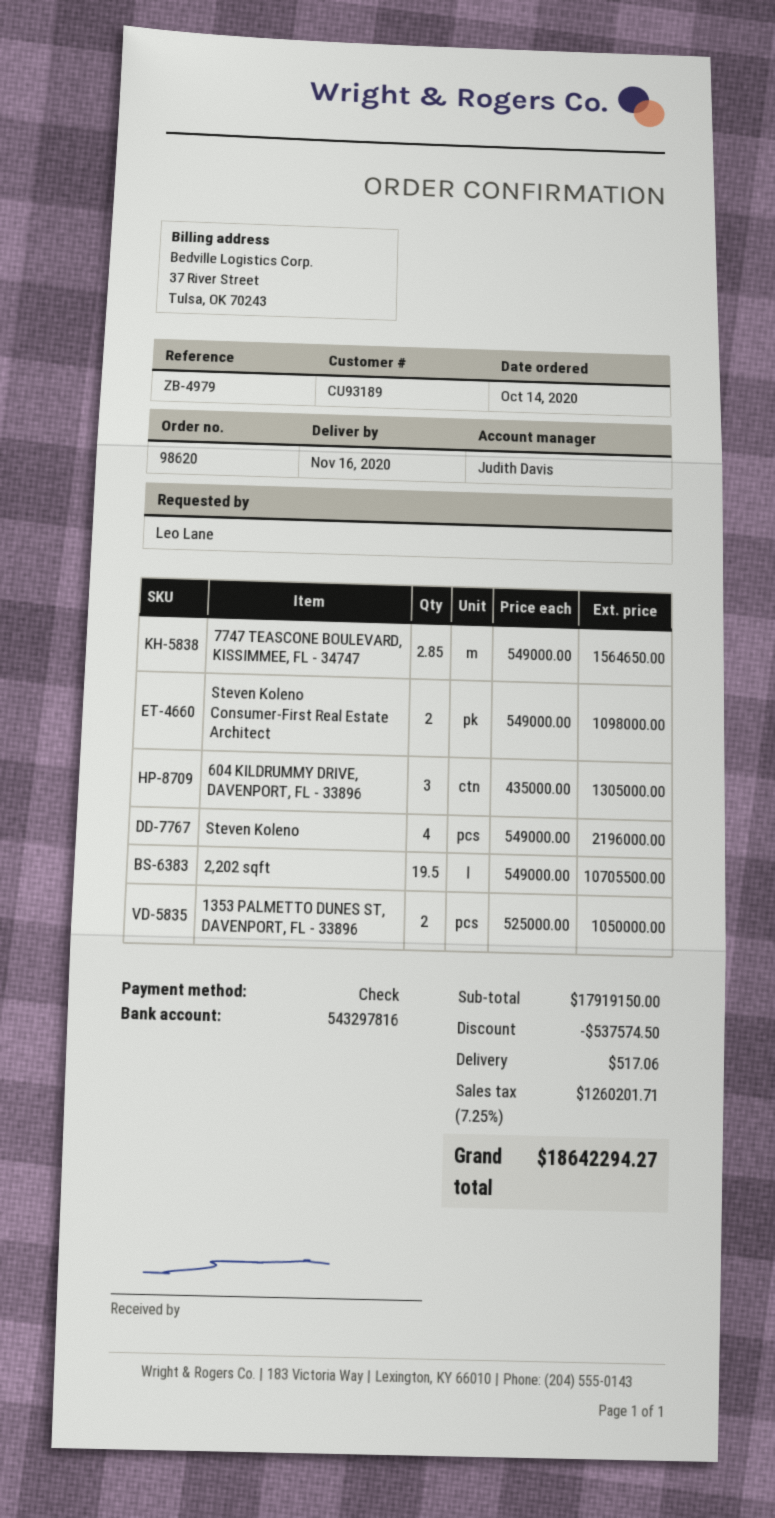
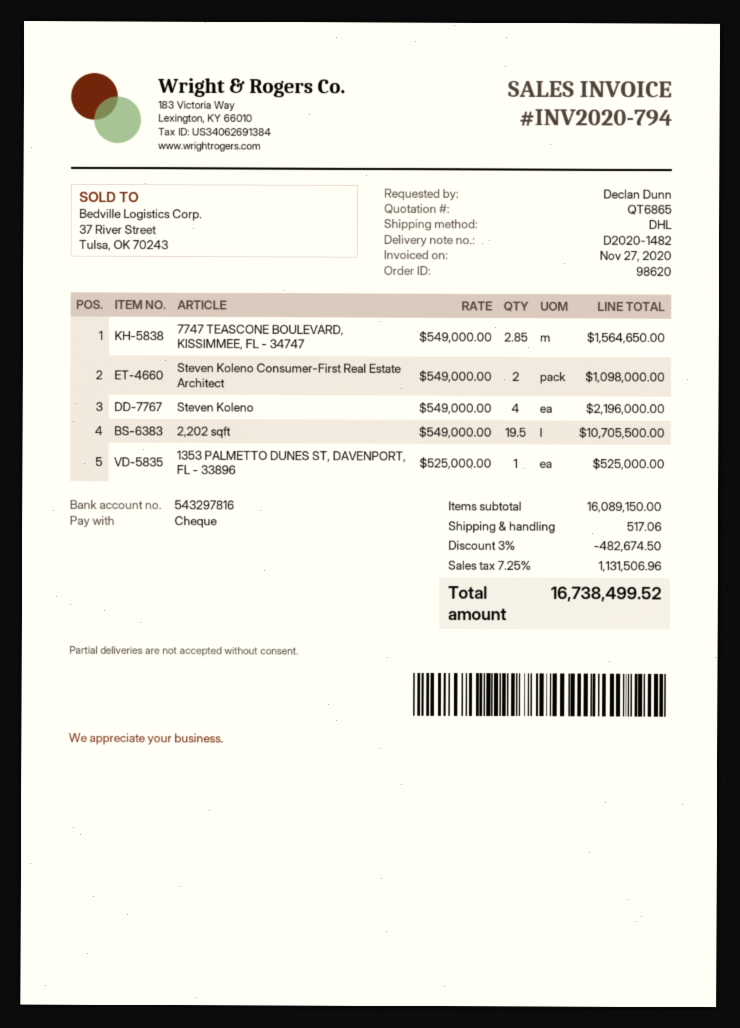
ordered by: Leo Lane -> Declan Dunn
604 KILDRUMMY DRIVE, DAVENPORT, FL - 33896: 3 x 435000.00 = 1305000.00 -> none
1353 PALMETTO DUNES ST, DAVENPORT, FL - 33896: 2 x 525000.00 = 1050000.00 -> 1 x 525000.00 = 525000.00
subtotal: 17919150.00 -> 16089150.00
discount: 537574.50 -> 482674.50
tax: 7.25% = 1260201.71 -> 7.25% = 1131506.96
total: 18642294.27 -> 16738499.52

